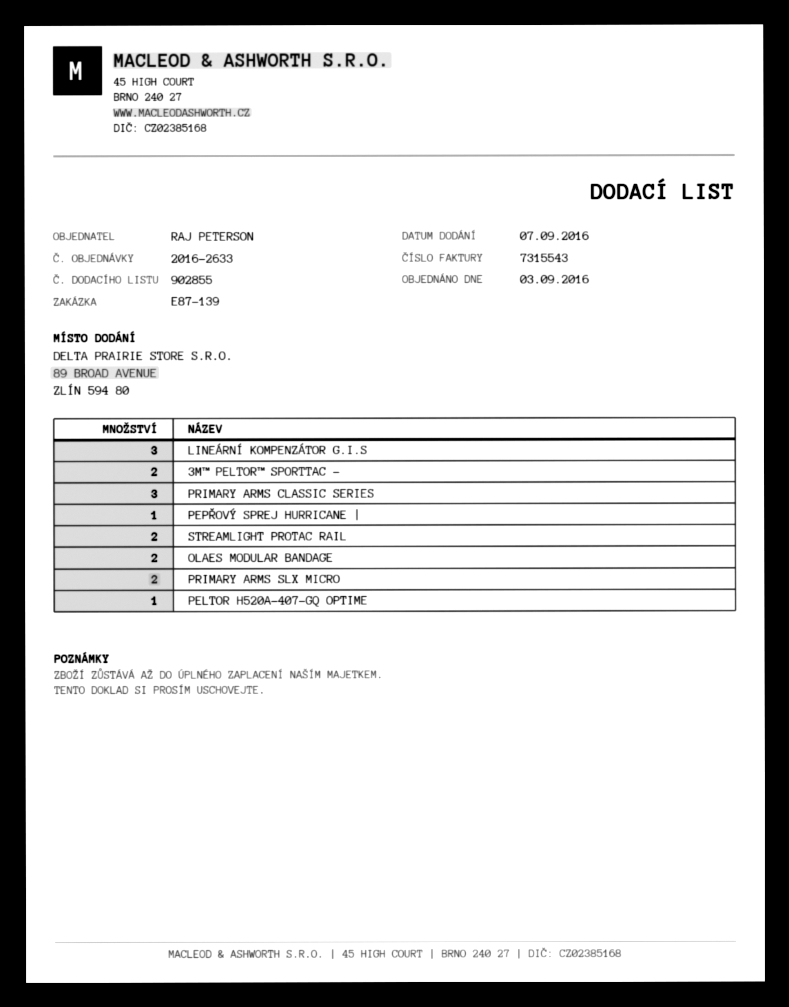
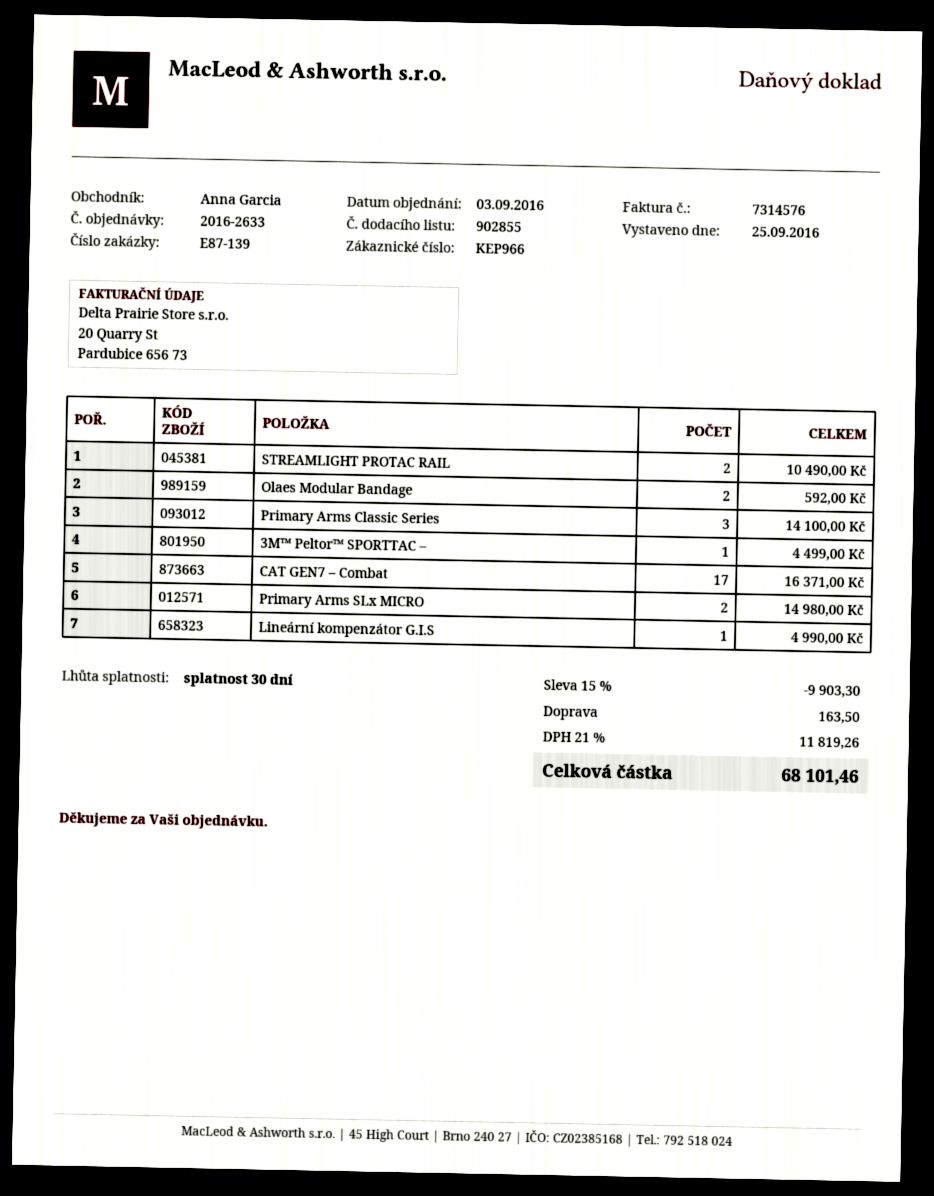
invoice number: 7315543 -> 7314576
LINEÁRNÍ KOMPENZÁTOR G.I.S: 3 -> 1
3M™ PELTOR™ SPORTTAC –: 2 -> 1
PEPŘOVÝ SPREJ HURRICANE |: 1 -> none
PELTOR H520A-407-GQ OPTIME: 1 -> none
CAT GEN7 – Combat: none -> 17

